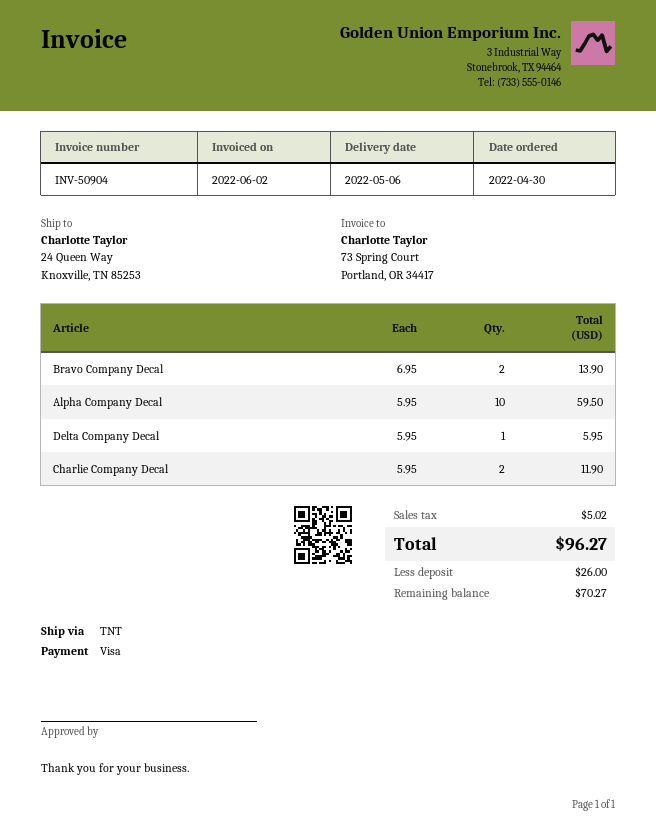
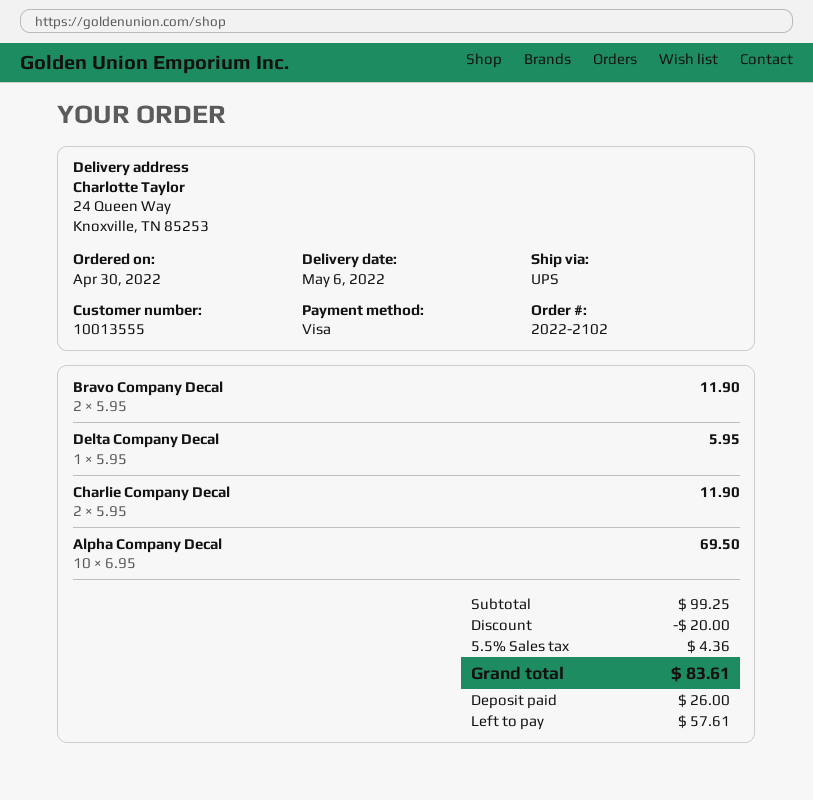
shipping method: TNT -> UPS
Bravo Company Decal: 2 x 6.95 = 13.90 -> 2 x 5.95 = 11.90
Alpha Company Decal: 10 x 5.95 = 59.50 -> 10 x 6.95 = 69.50
discount: none -> 20.00
tax: 5.02 -> 4.36
total: 96.27 -> 83.61
balance: 70.27 -> 57.61

